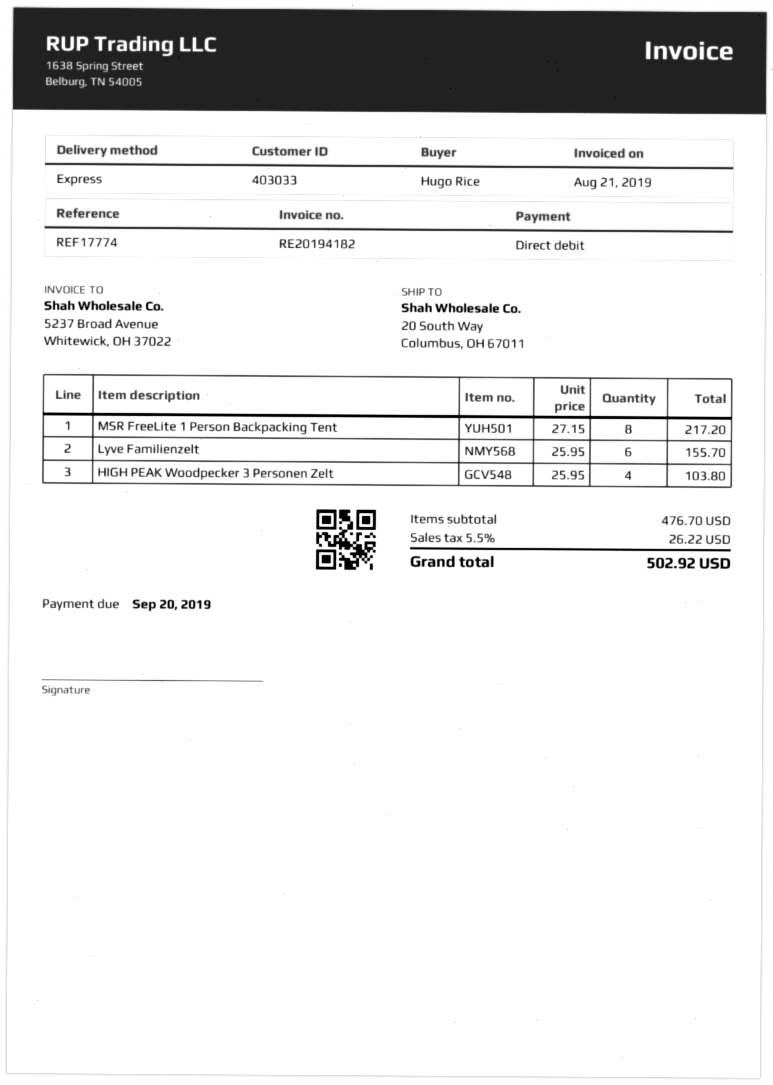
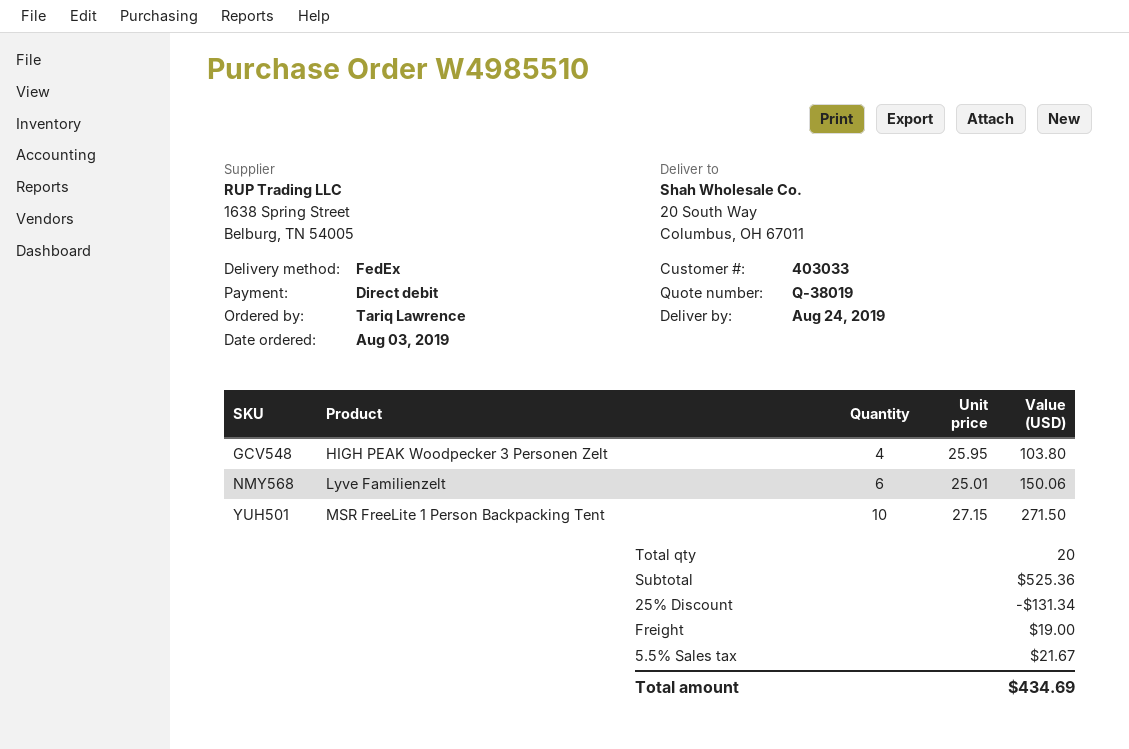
ordered by: Hugo Rice -> Tariq Lawrence
shipping method: express -> FedEx
MSR FreeLite 1 Person Backpacking Tent: 8 x 27.15 = 217.20 -> 10 x 27.15 = 271.50
Lyve Familienzelt: 6 x 25.95 = 155.70 -> 6 x 25.01 = 150.06
subtotal: 476.70 -> 525.36
discount: none -> 25% = 131.34
shipping: none -> 19.00
tax: 5.5% = 26.22 -> 5.5% = 21.67
total: 502.92 -> 434.69

